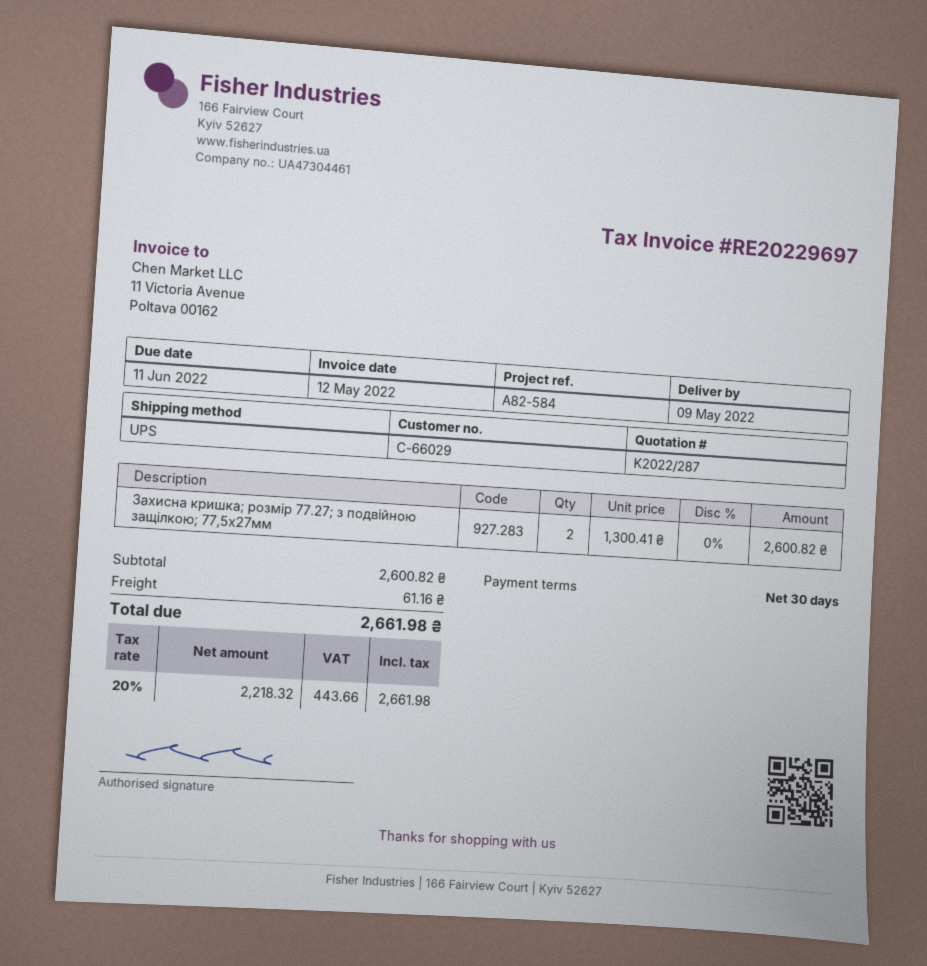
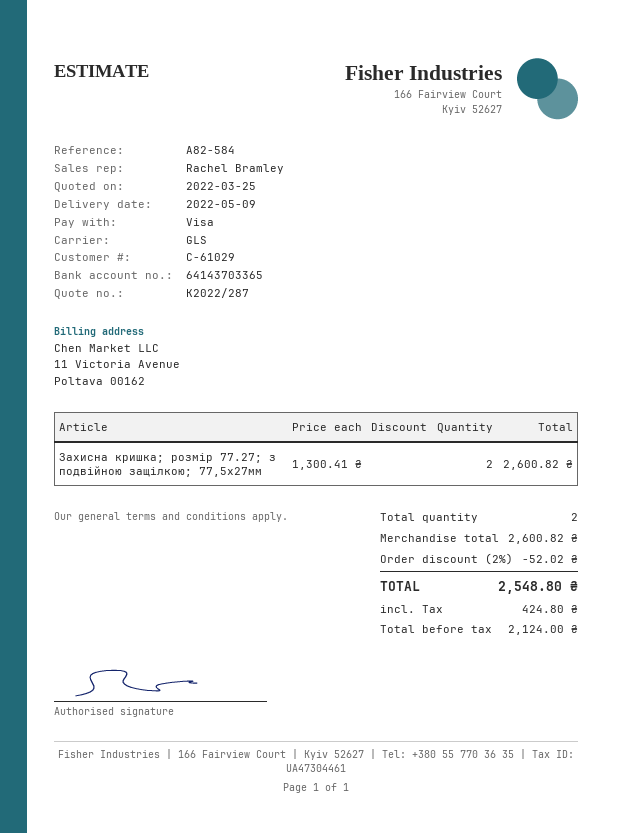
customer number: C-66029 -> C-61029
shipping method: UPS -> GLS
discount: none -> 2% = 52.02
shipping: 61.16 -> none
net: 2218.32 -> 2124.00
tax: 443.66 -> 424.80
total: 2661.98 -> 2548.80

